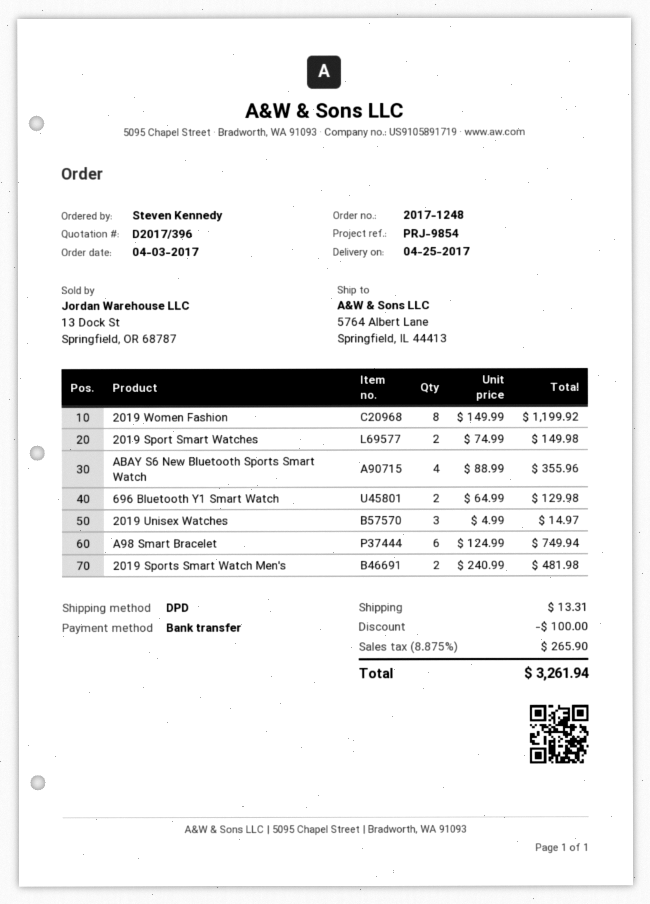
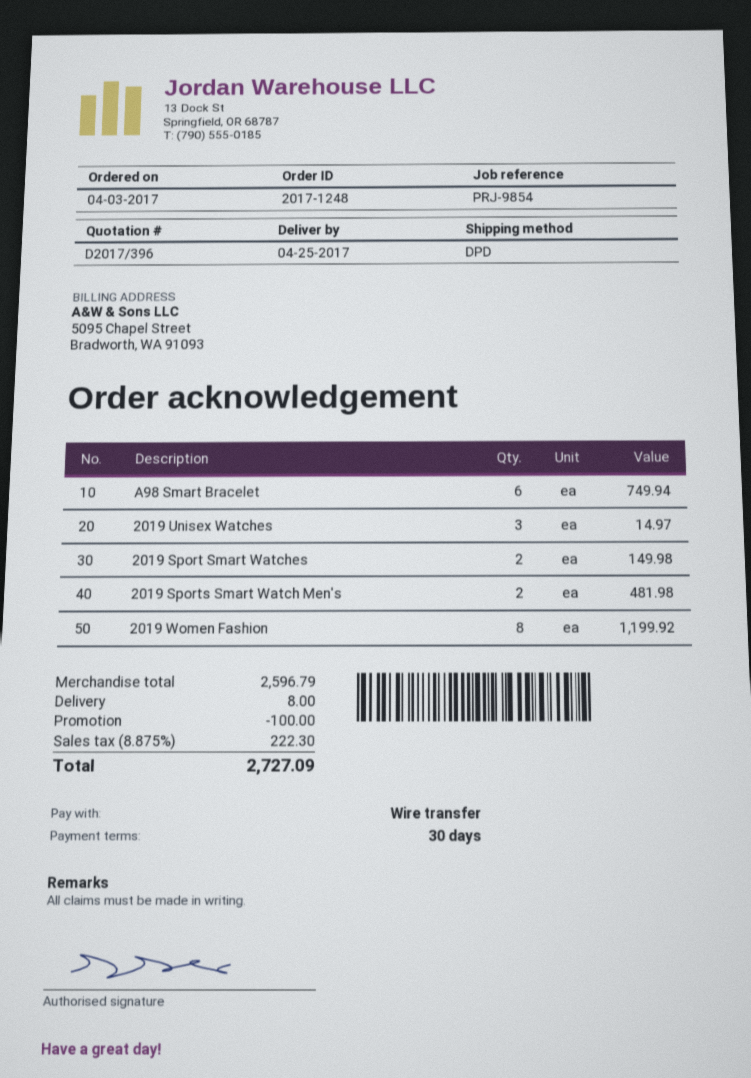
ABAY S6 New Bluetooth Sports Smart Watch: 4 for 355.96 -> none
696 Bluetooth Y1 Smart Watch: 2 for 129.98 -> none
shipping: 13.31 -> 8.00
tax: 8.875% = 265.90 -> 8.875% = 222.30
total: 3261.94 -> 2727.09

